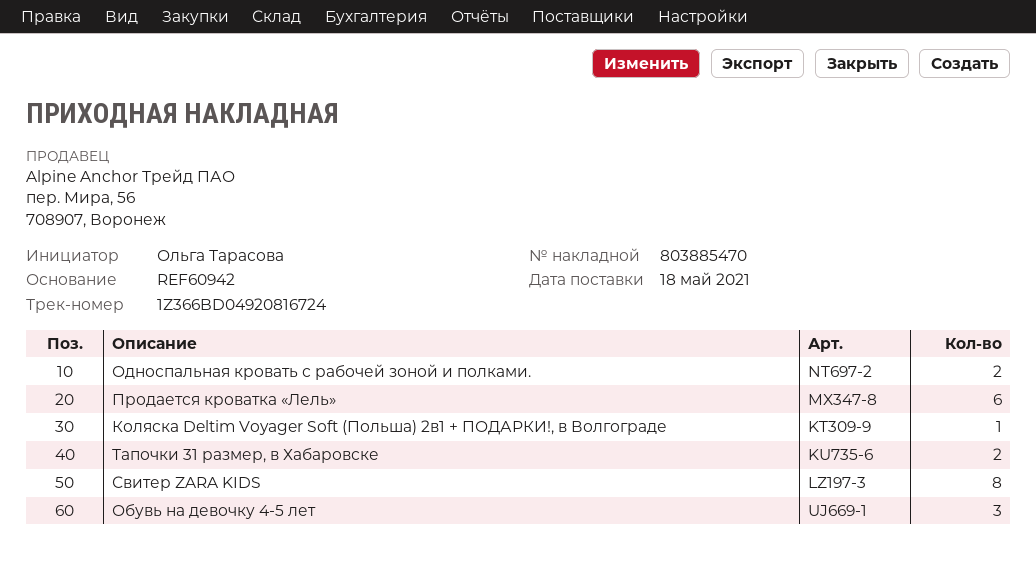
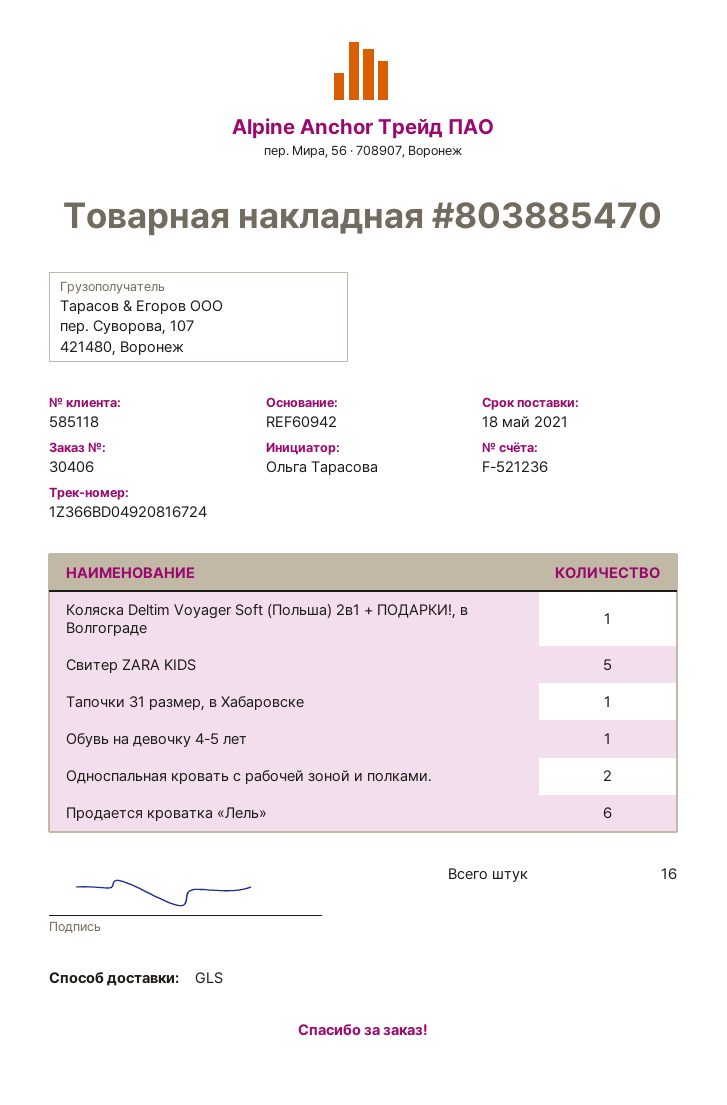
Тапочки 31 размер, в Хабаровске: 2 -> 1
Свитер ZARA KIDS: 8 -> 5
Обувь на девочку 4-5 лет: 3 -> 1

